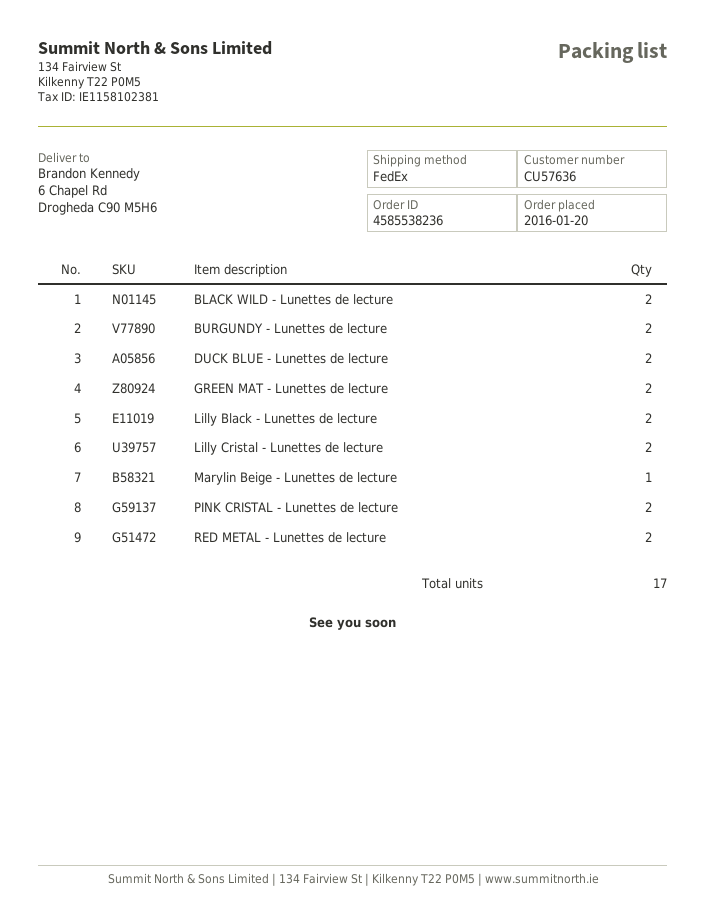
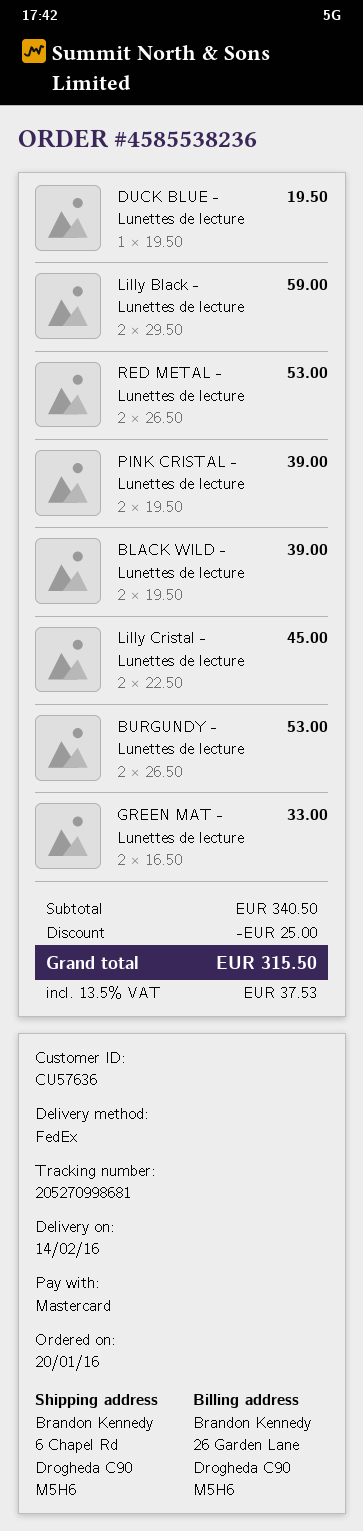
DUCK BLUE - Lunettes de lecture: 2 -> 1
Marylin Beige - Lunettes de lecture: 1 -> none

